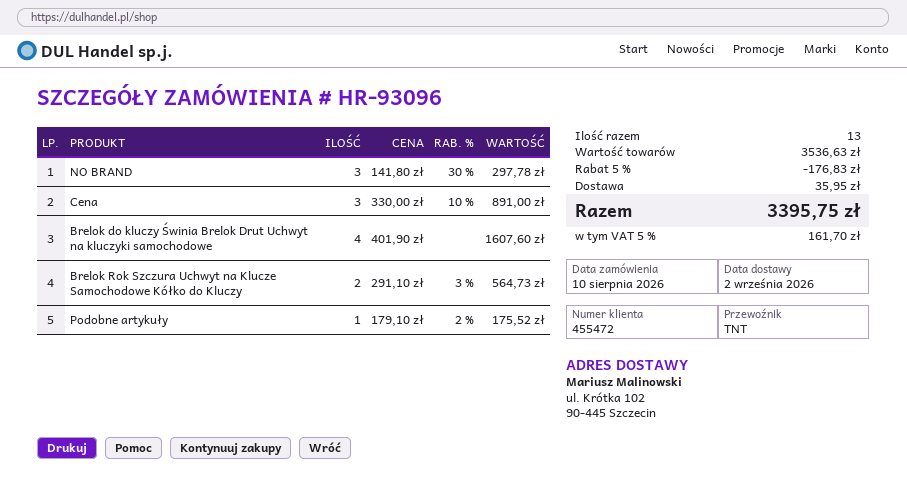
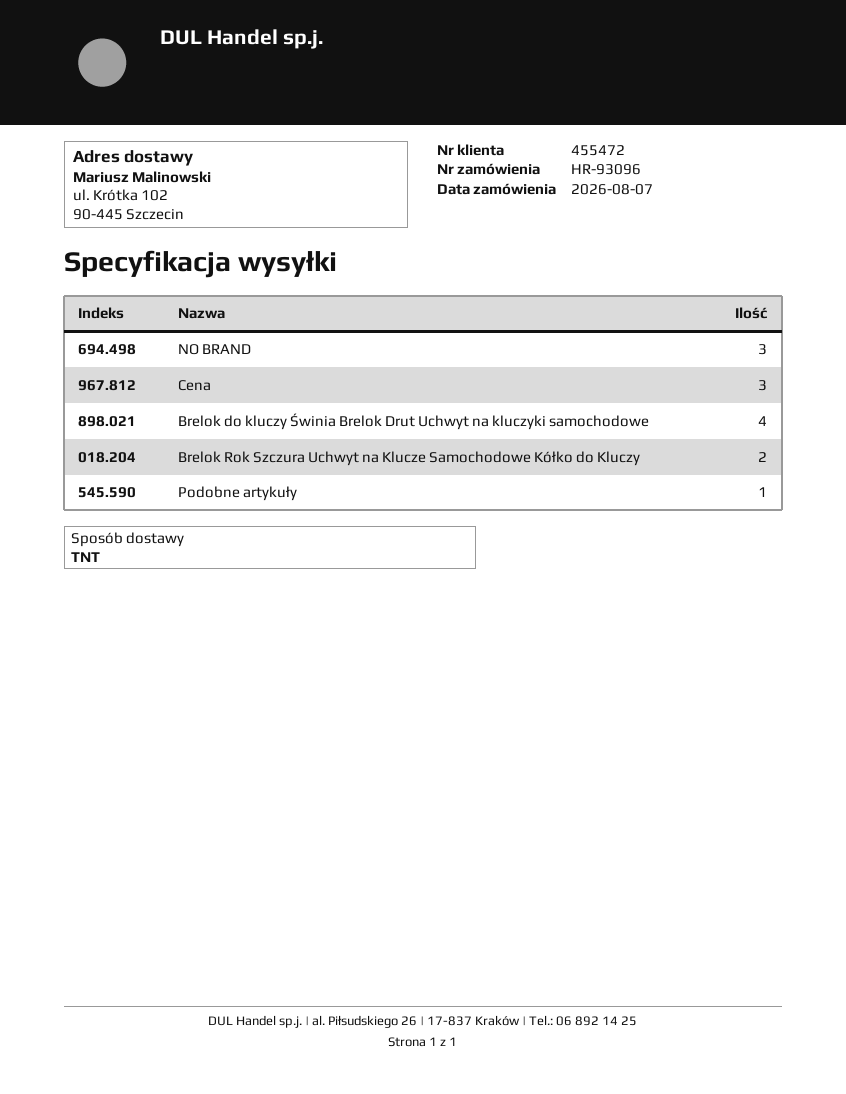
order date: 2026-08-10 -> 2026-08-07

